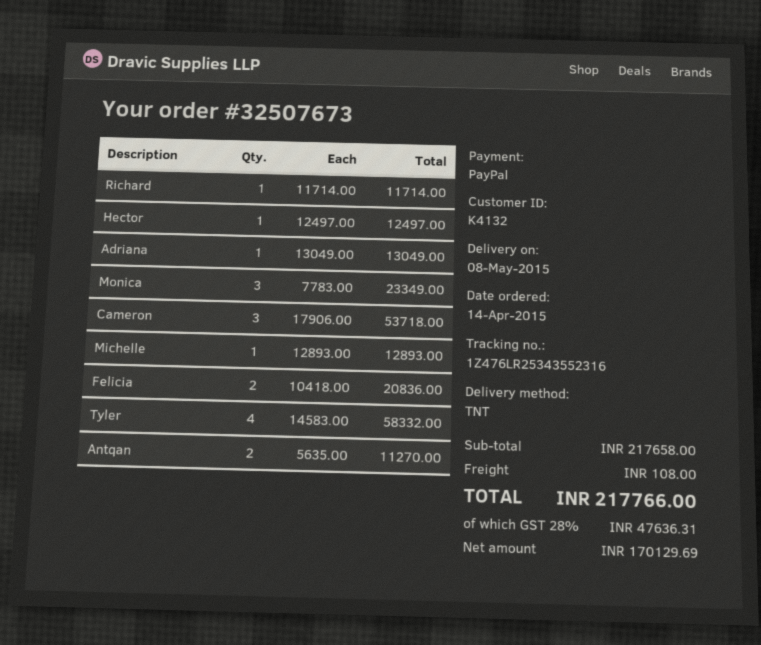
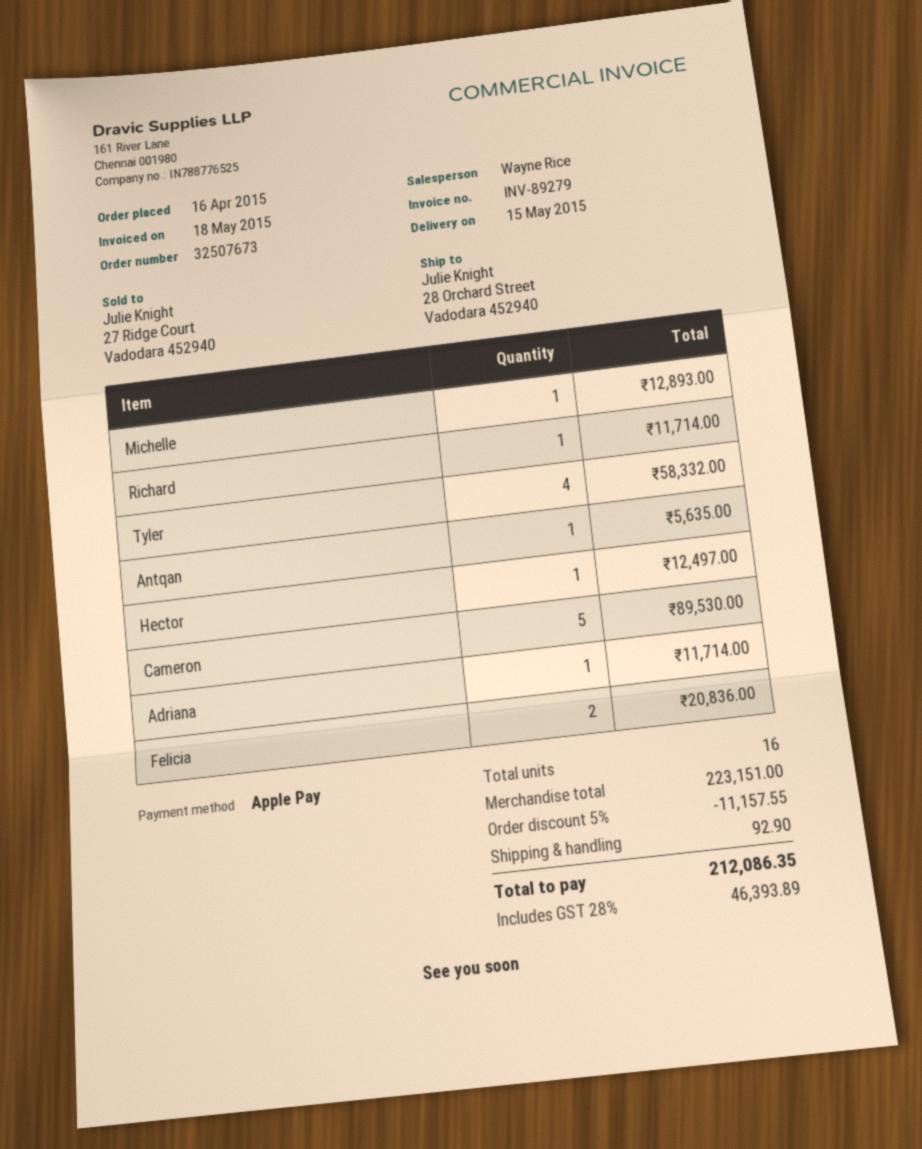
order date: 2015-04-14 -> 2015-04-16
delivery date: 2015-05-08 -> 2015-05-15
payment method: PayPal -> Apple Pay
Adriana: 1 for 13049.00 -> 1 for 11714.00
Monica: 3 for 23349.00 -> none
Cameron: 3 for 53718.00 -> 5 for 89530.00
Antqan: 2 for 11270.00 -> 1 for 5635.00
subtotal: 217658.00 -> 223151.00
discount: none -> 5% = 11157.55
shipping: 108.00 -> 92.90
tax: 28% = 47636.31 -> 28% = 46393.89
total: 217766.00 -> 212086.35

